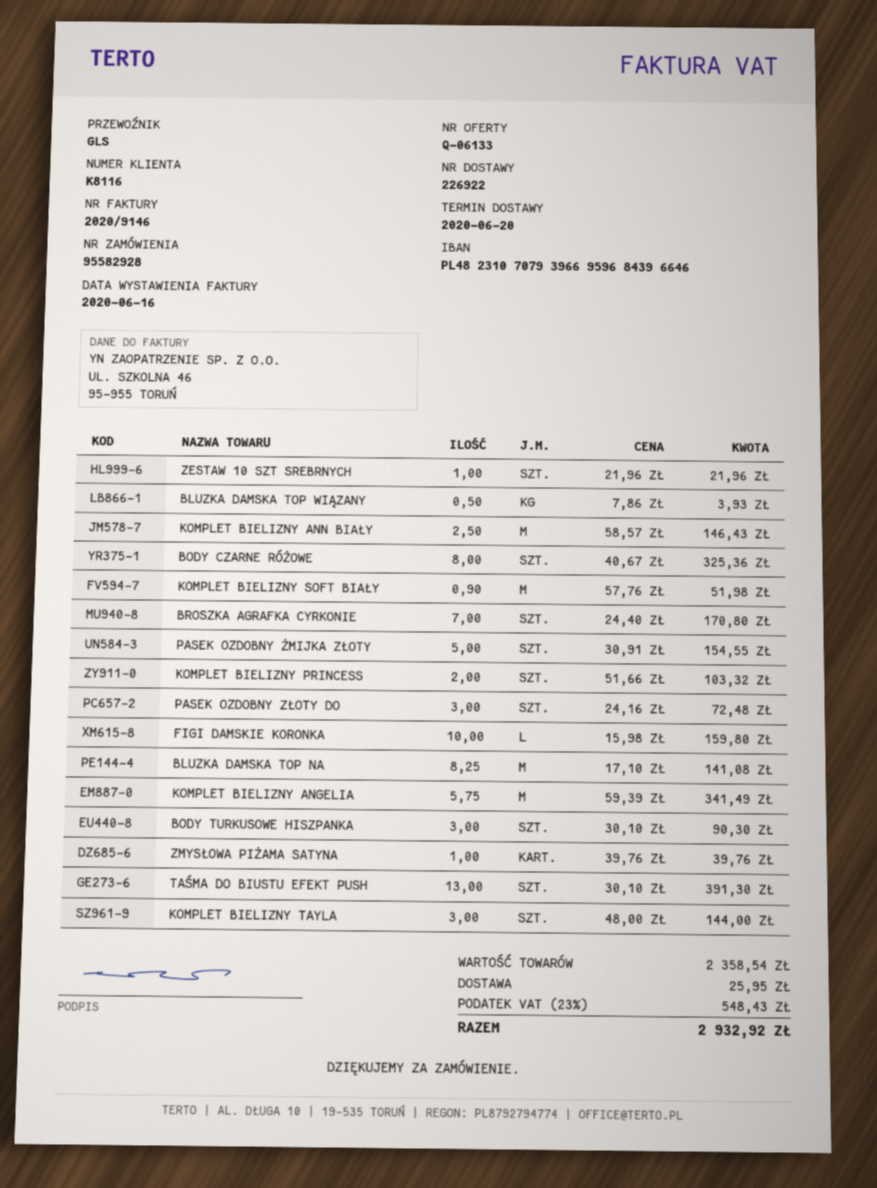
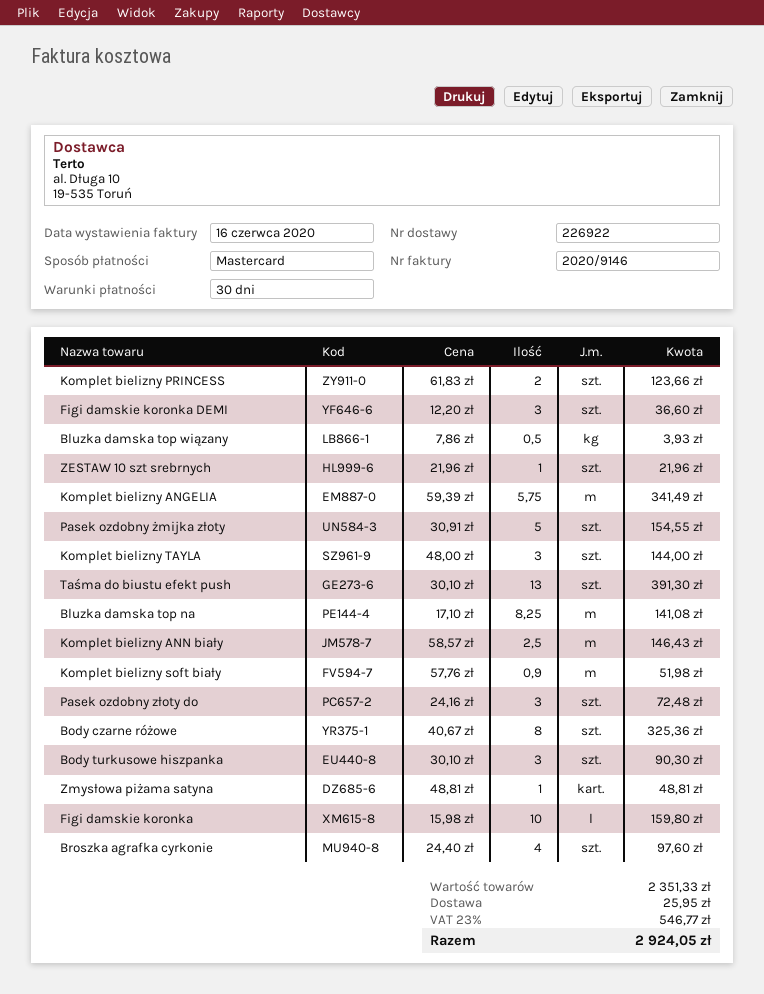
BROSZKA AGRAFKA CYRKONIE: 7 x 24.40 = 170.80 -> 4 x 24.40 = 97.60
KOMPLET BIELIZNY PRINCESS: 2 x 51.66 = 103.32 -> 2 x 61.83 = 123.66
ZMYSŁOWA PIŻAMA SATYNA: 1 x 39.76 = 39.76 -> 1 x 48.81 = 48.81
Figi damskie koronka DEMI: none -> 3 x 12.20 = 36.60
subtotal: 2358.54 -> 2351.33
tax: 23% = 548.43 -> 23% = 546.77
total: 2932.92 -> 2924.05

